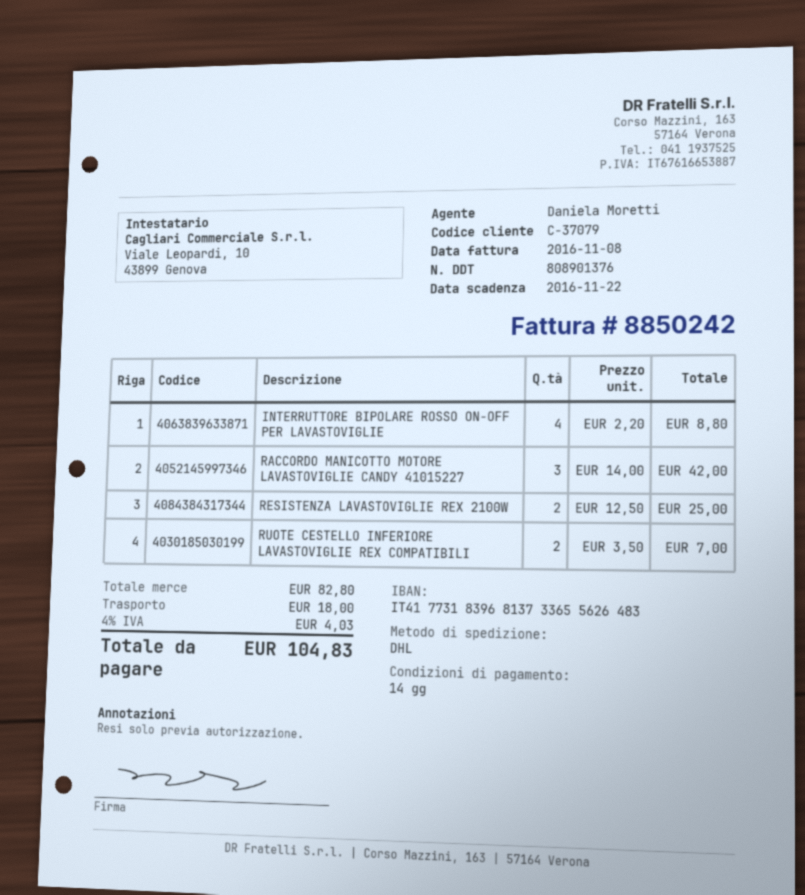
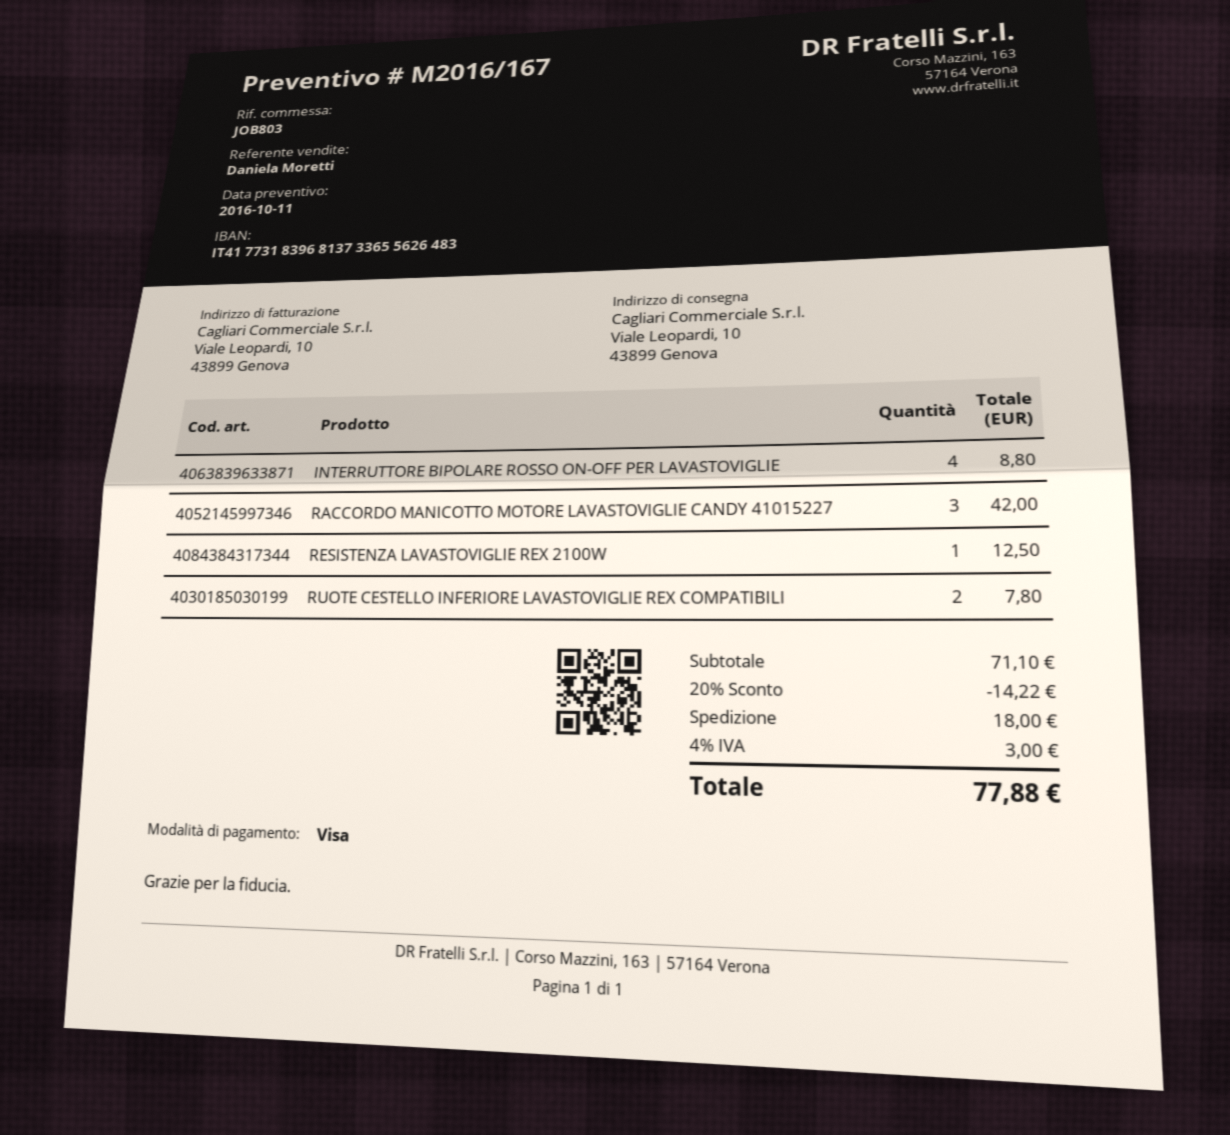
RESISTENZA LAVASTOVIGLIE REX 2100W: 2 for 25.00 -> 1 for 12.50
RUOTE CESTELLO INFERIORE LAVASTOVIGLIE REX COMPATIBILI: 2 for 7.00 -> 2 for 7.80
subtotal: 82.80 -> 71.10
discount: none -> 20% = 14.22
tax: 4% = 4.03 -> 4% = 3.00
total: 104.83 -> 77.88

